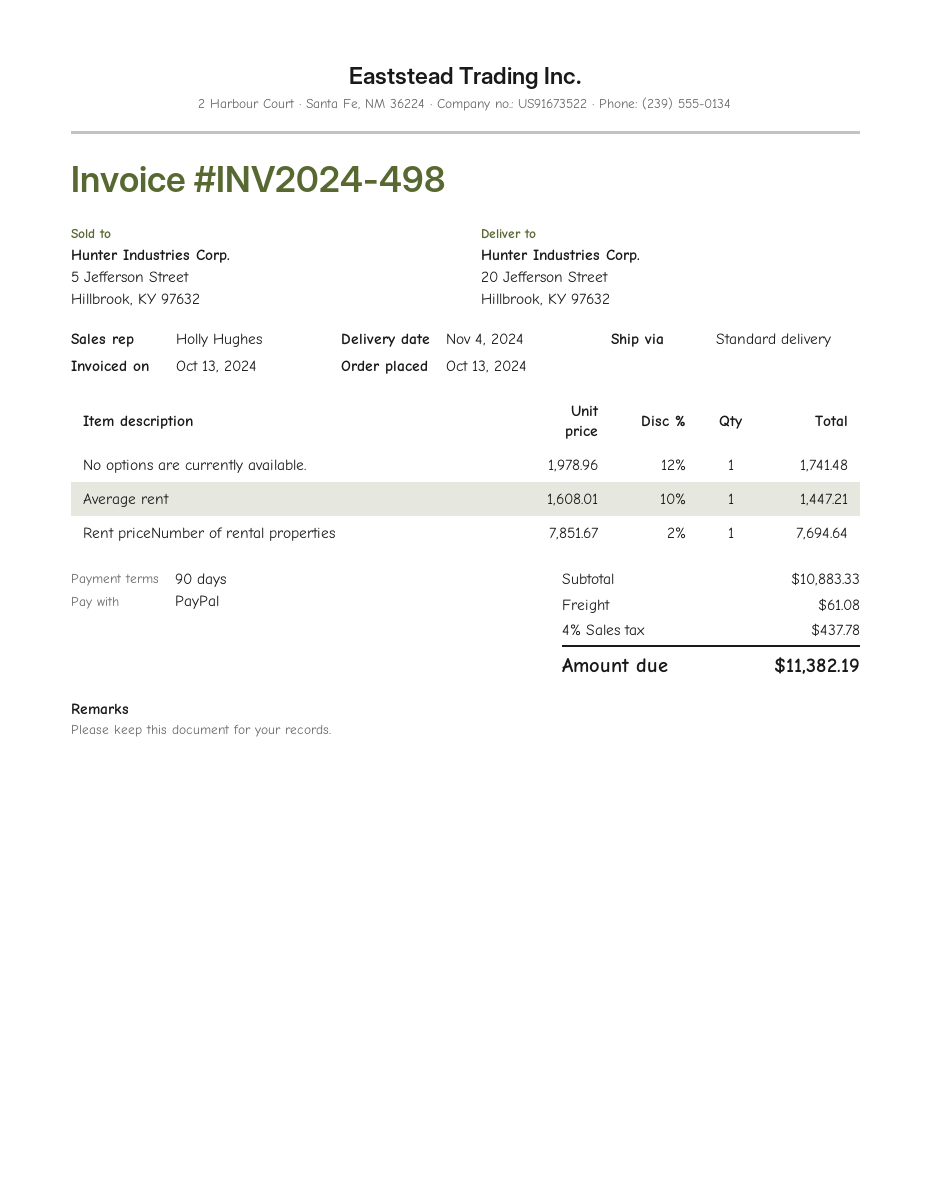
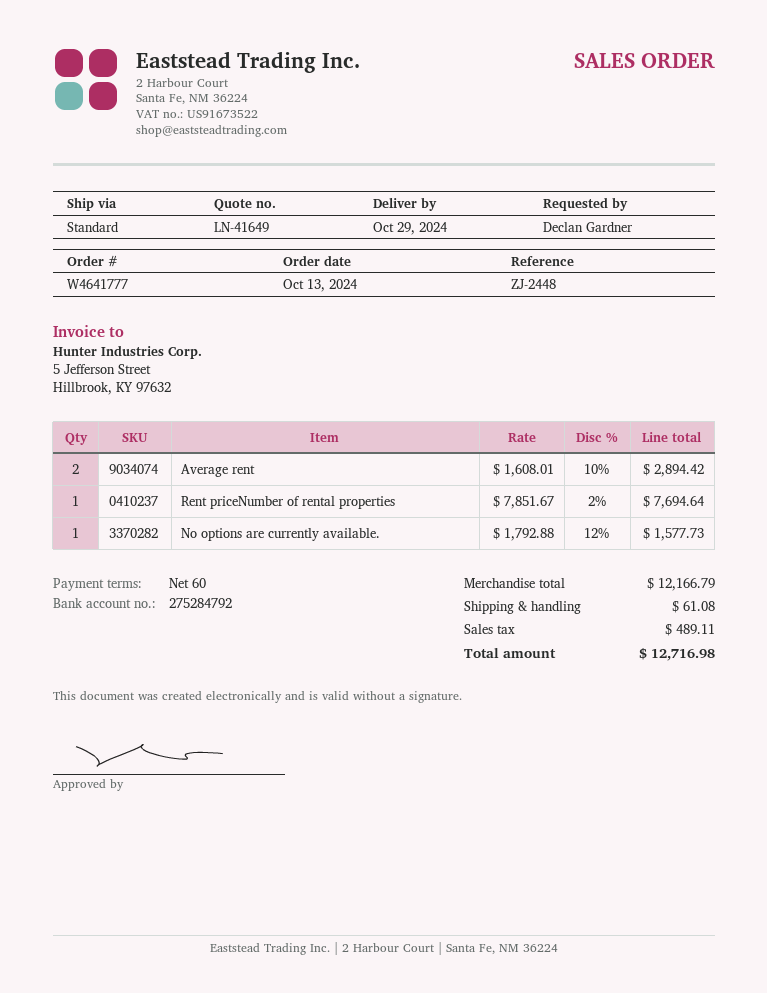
delivery date: 2024-11-04 -> 2024-10-29
payment terms: 90 days -> 60 days
No options are currently available.: 1 x 1978.96 - 12% = 1741.48 -> 1 x 1792.88 - 12% = 1577.73
Average rent: 1 x 1608.01 - 10% = 1447.21 -> 2 x 1608.01 - 10% = 2894.42
subtotal: 10883.33 -> 12166.79
tax: 437.78 -> 489.11
total: 11382.19 -> 12716.98

